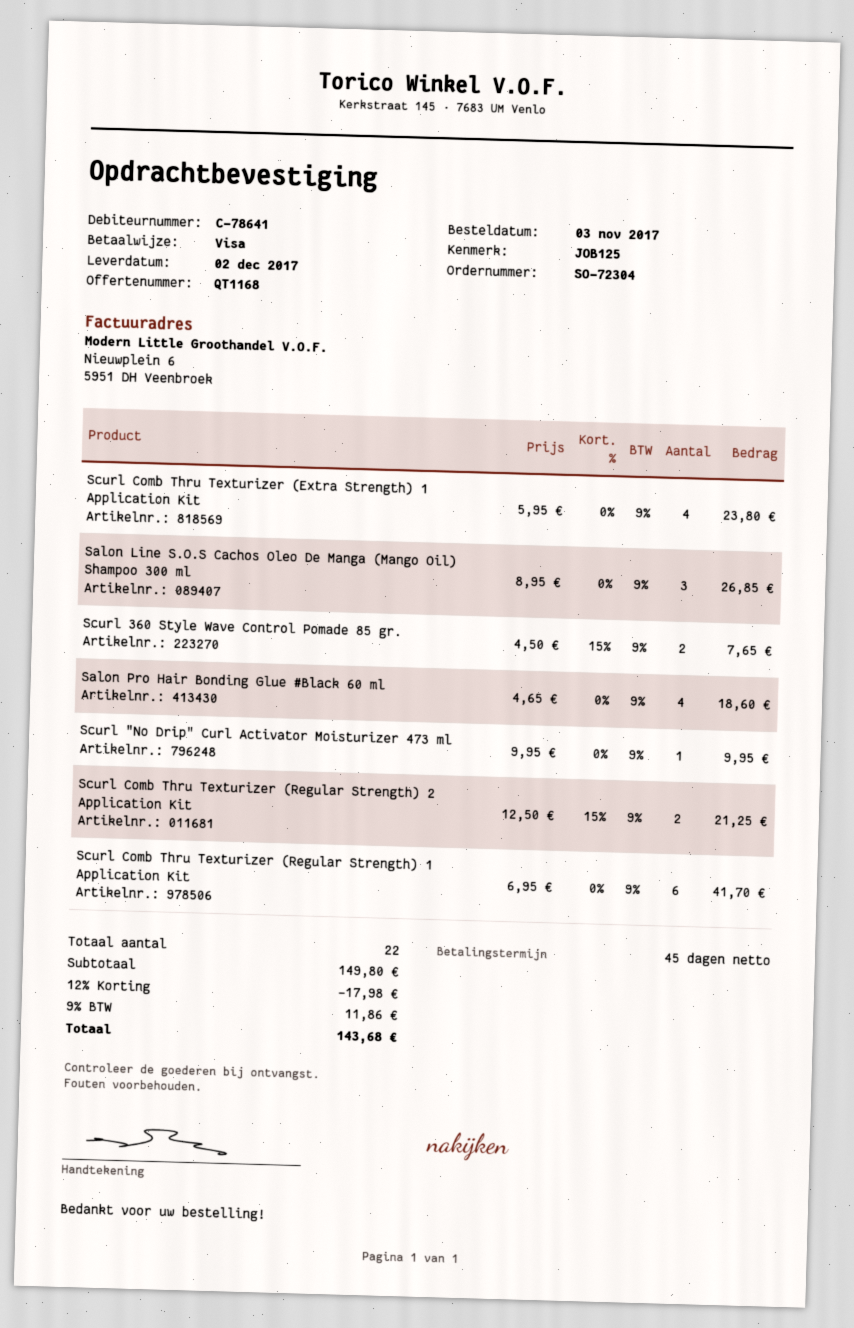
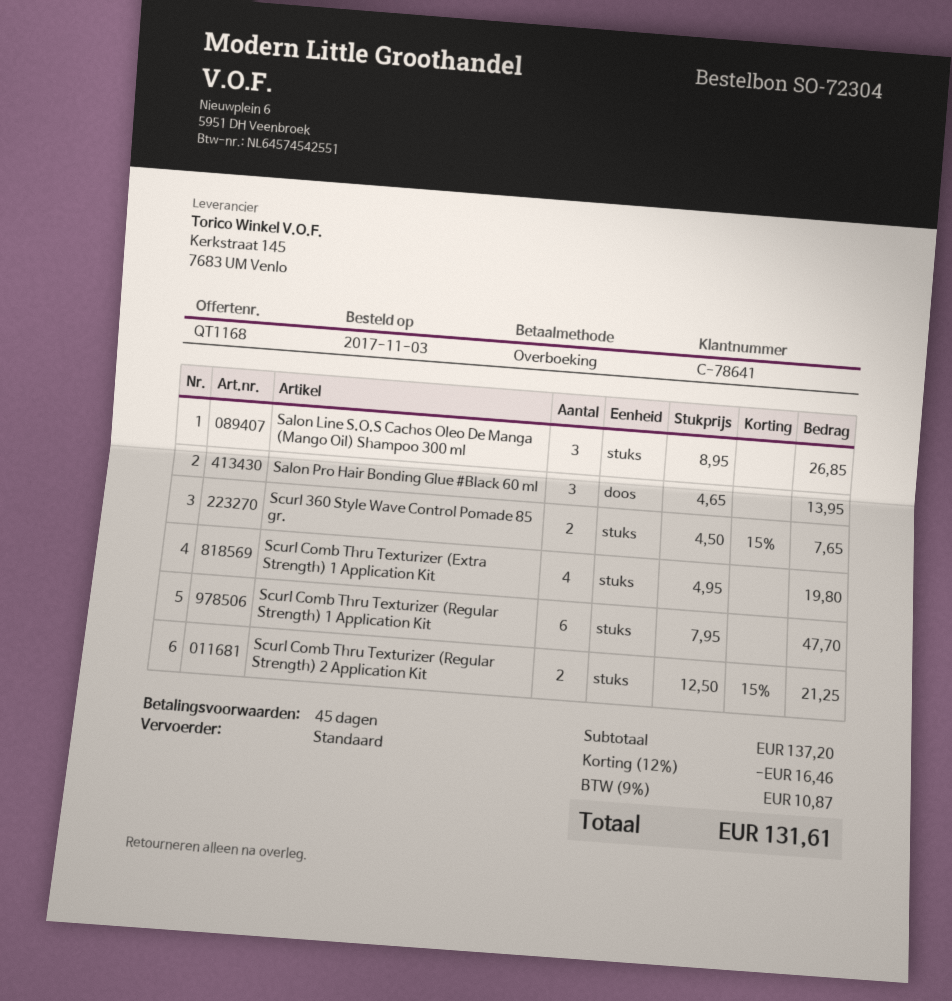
payment method: Visa -> bank transfer
Scurl Comb Thru Texturizer (Extra Strength) 1 Application Kit: 4 x 5.95 = 23.80 -> 4 x 4.95 = 19.80
Salon Pro Hair Bonding Glue #Black 60 ml: 4 x 4.65 = 18.60 -> 3 x 4.65 = 13.95
Scurl "No Drip" Curl Activator Moisturizer 473 ml: 1 x 9.95 = 9.95 -> none
Scurl Comb Thru Texturizer (Regular Strength) 1 Application Kit: 6 x 6.95 = 41.70 -> 6 x 7.95 = 47.70
subtotal: 149.80 -> 137.20
discount: 12% = 17.98 -> 12% = 16.46
tax: 9% = 11.86 -> 9% = 10.87
total: 143.68 -> 131.61

